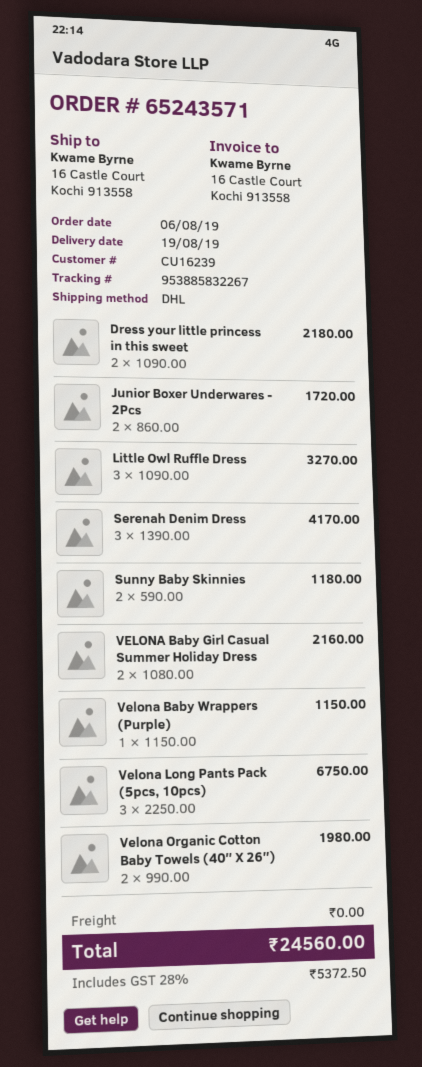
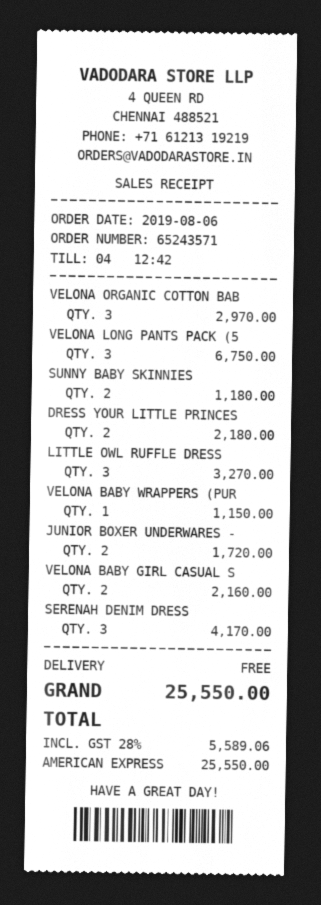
Velona Organic Cotton Baby Towels (40″ X 26″): 2 for 1980.00 -> 3 for 2970.00
tax: 28% = 5372.50 -> 28% = 5589.06
total: 24560.00 -> 25550.00

